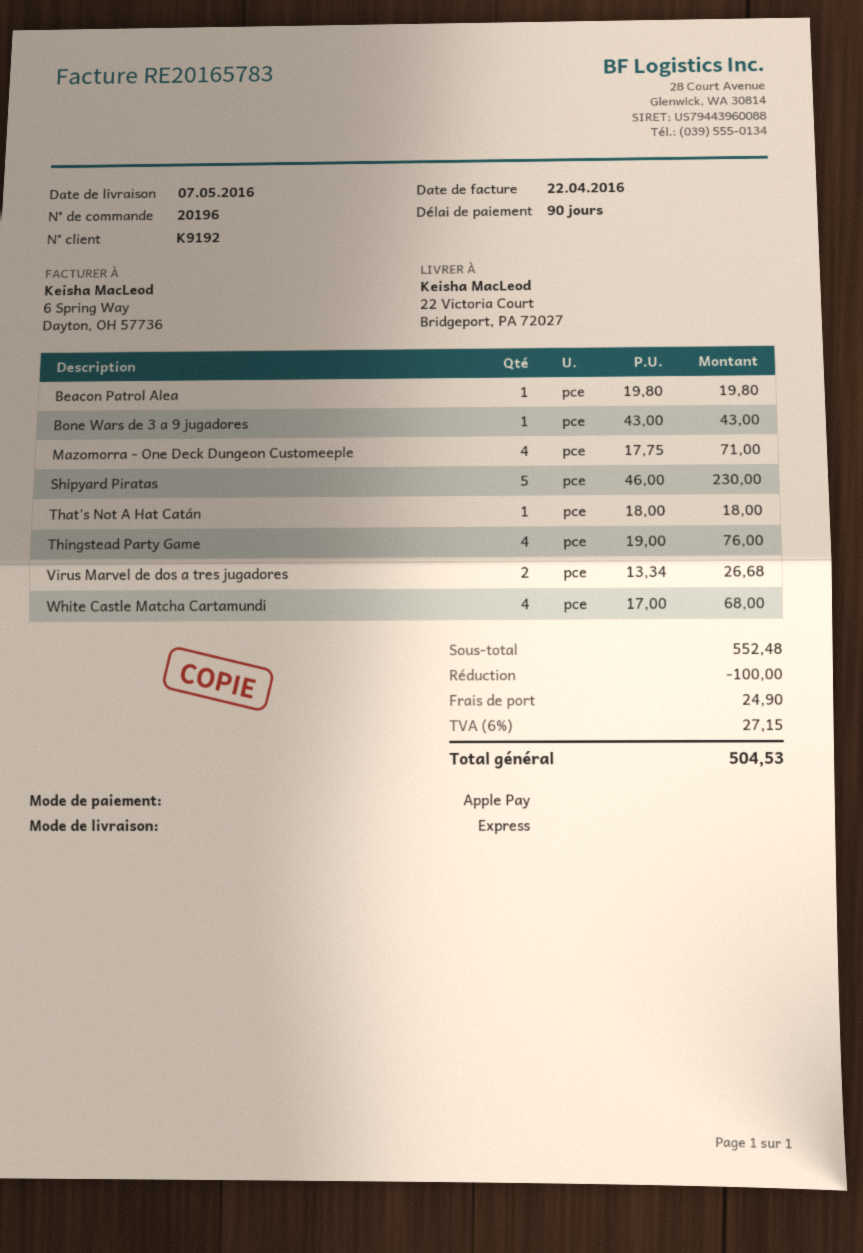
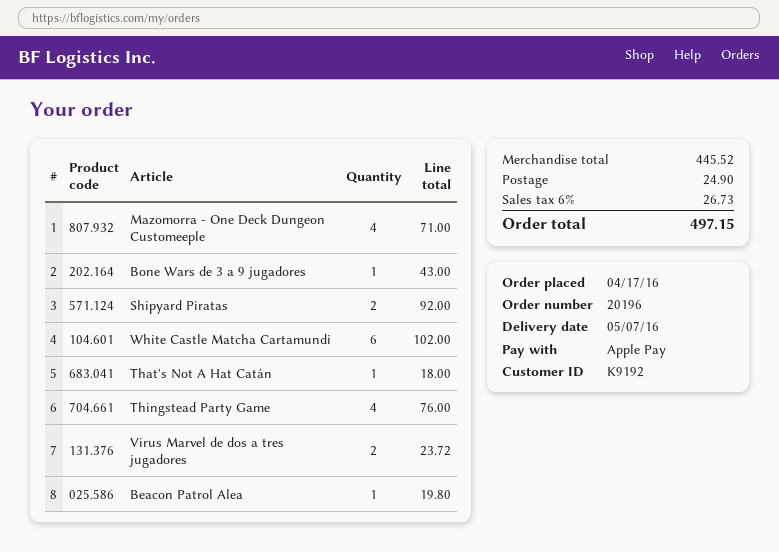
Shipyard Piratas: 5 for 230.00 -> 2 for 92.00
Virus Marvel de dos a tres jugadores: 2 for 26.68 -> 2 for 23.72
White Castle Matcha Cartamundi: 4 for 68.00 -> 6 for 102.00
subtotal: 552.48 -> 445.52
discount: 100.00 -> none
tax: 6% = 27.15 -> 6% = 26.73
total: 504.53 -> 497.15

